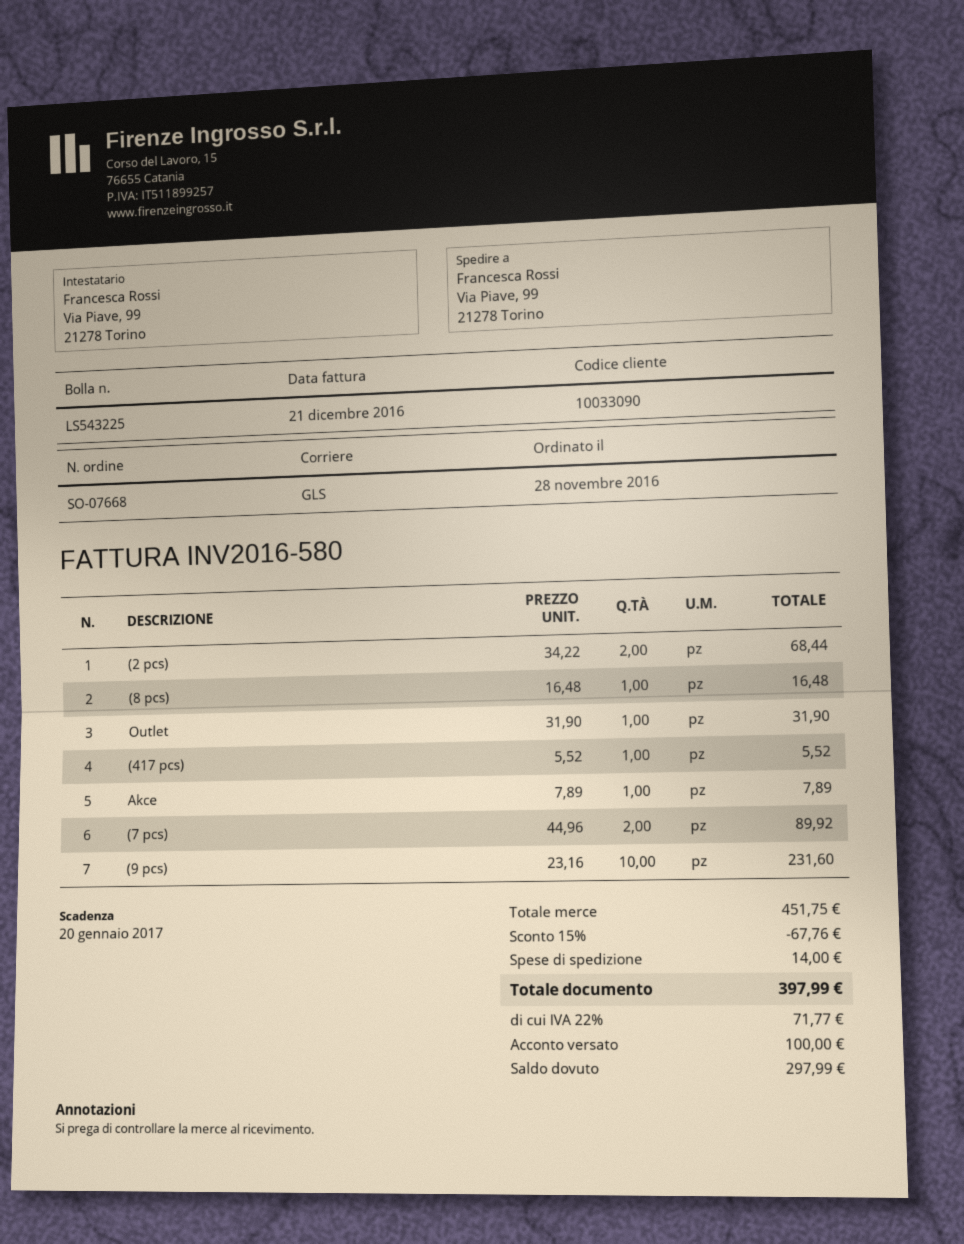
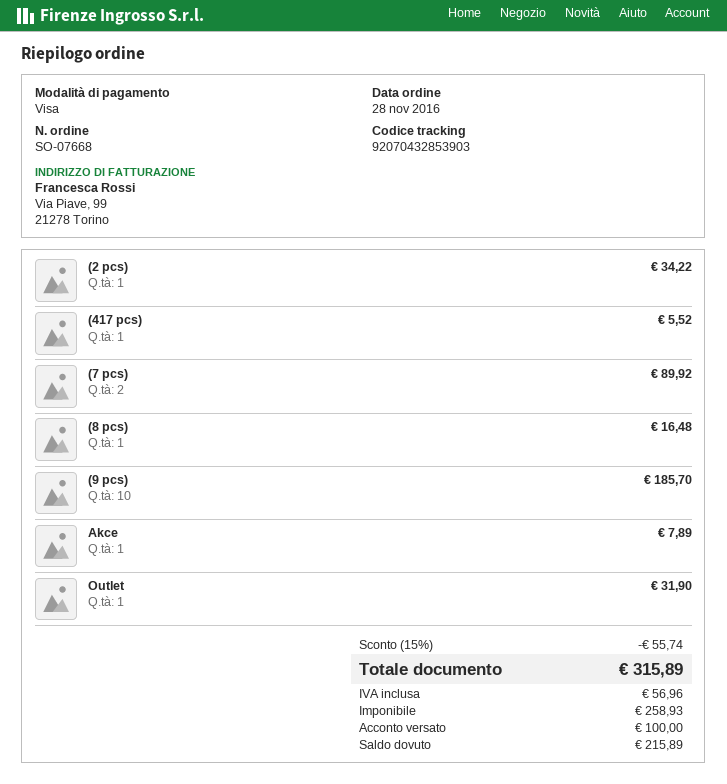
(2 pcs): 2 for 68.44 -> 1 for 34.22
(9 pcs): 10 for 231.60 -> 10 for 185.70
discount: 15% = 67.76 -> 15% = 55.74
shipping: 14.00 -> none
tax: 71.77 -> 56.96
total: 397.99 -> 315.89
balance: 297.99 -> 215.89

